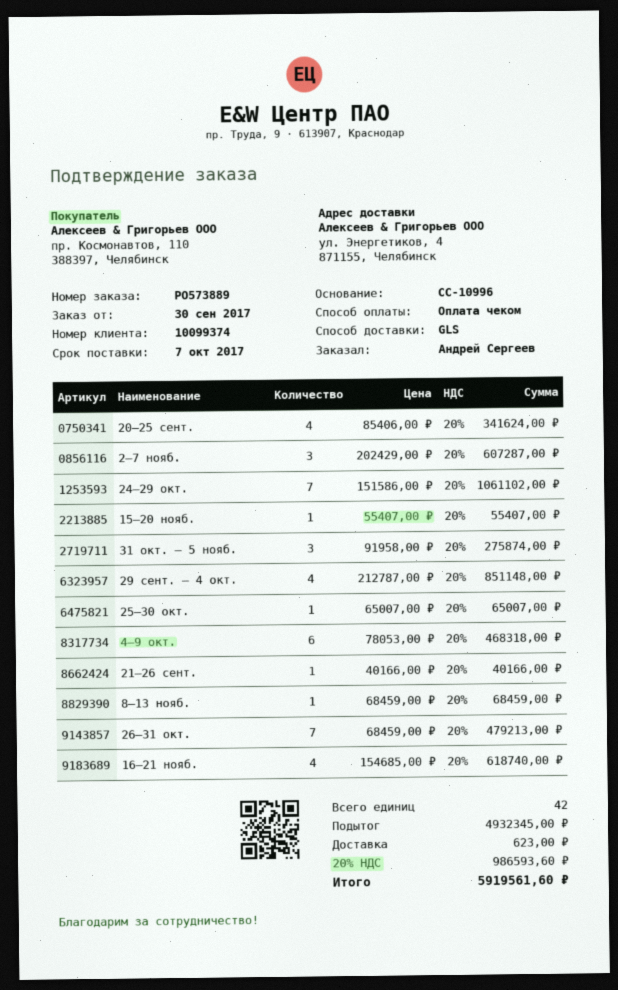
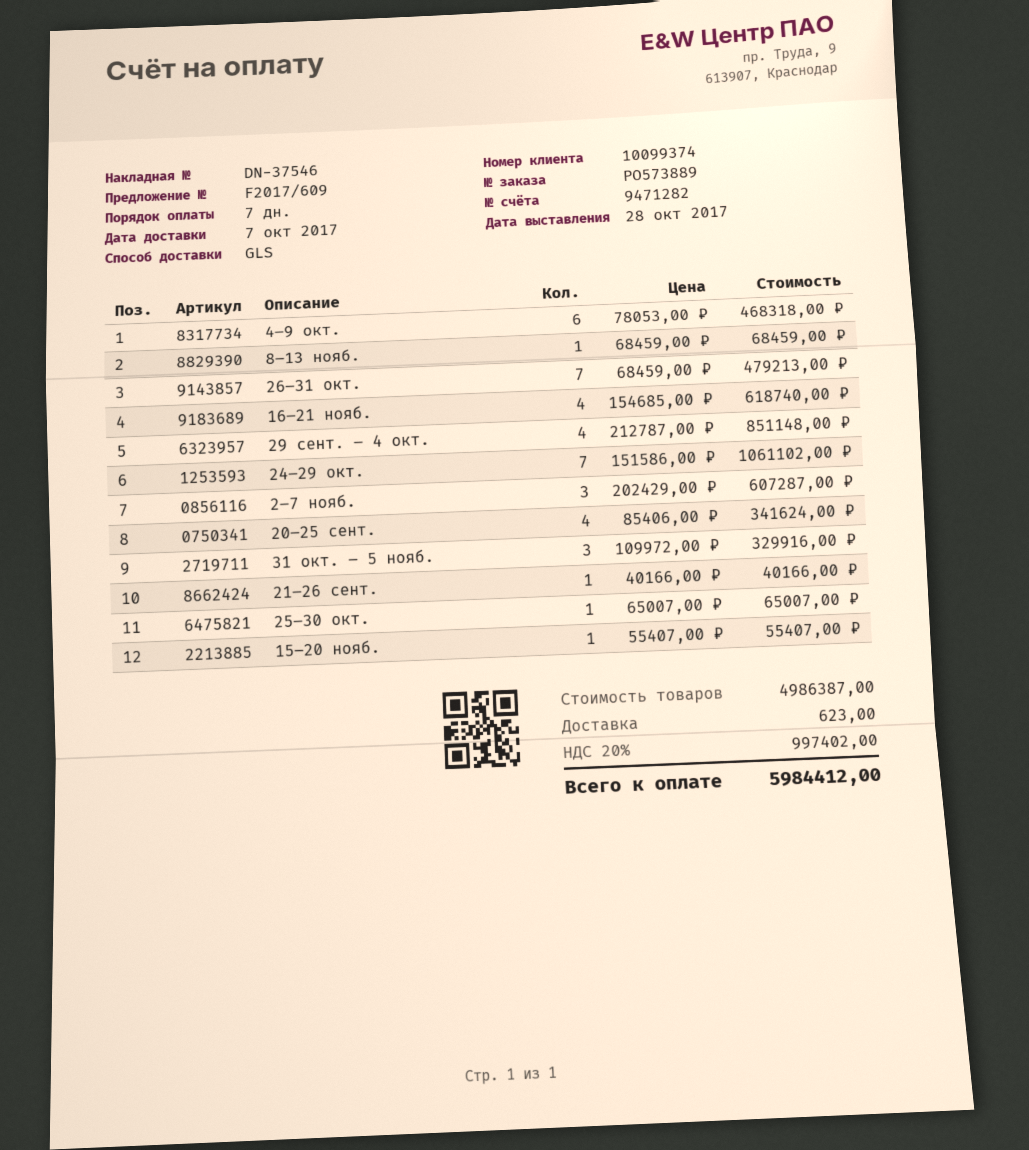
31 окт. – 5 нояб.: 3 x 91958.00 = 275874.00 -> 3 x 109972.00 = 329916.00
subtotal: 4932345.00 -> 4986387.00
tax: 20% = 986593.60 -> 20% = 997402.00
total: 5919561.60 -> 5984412.00

